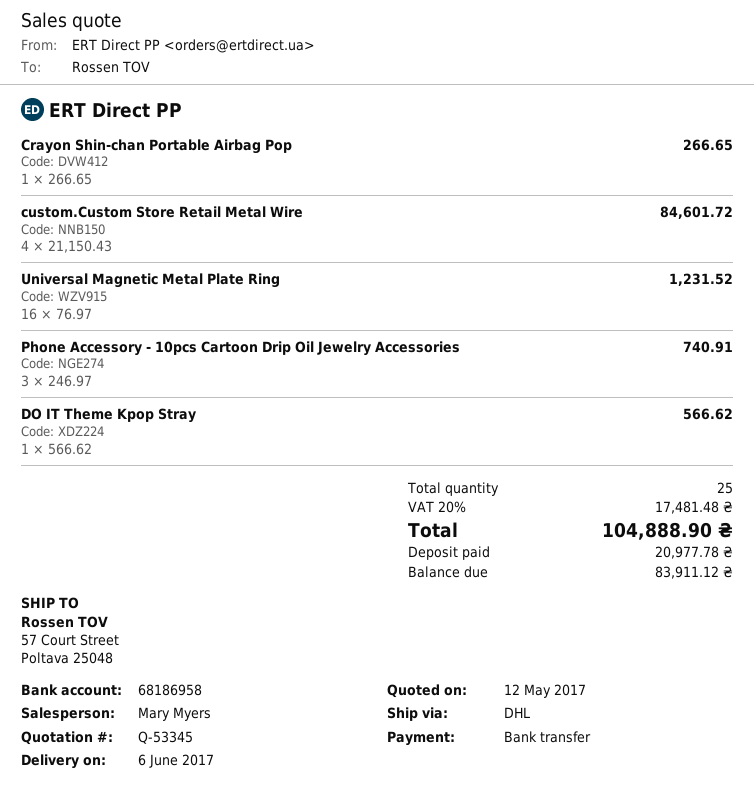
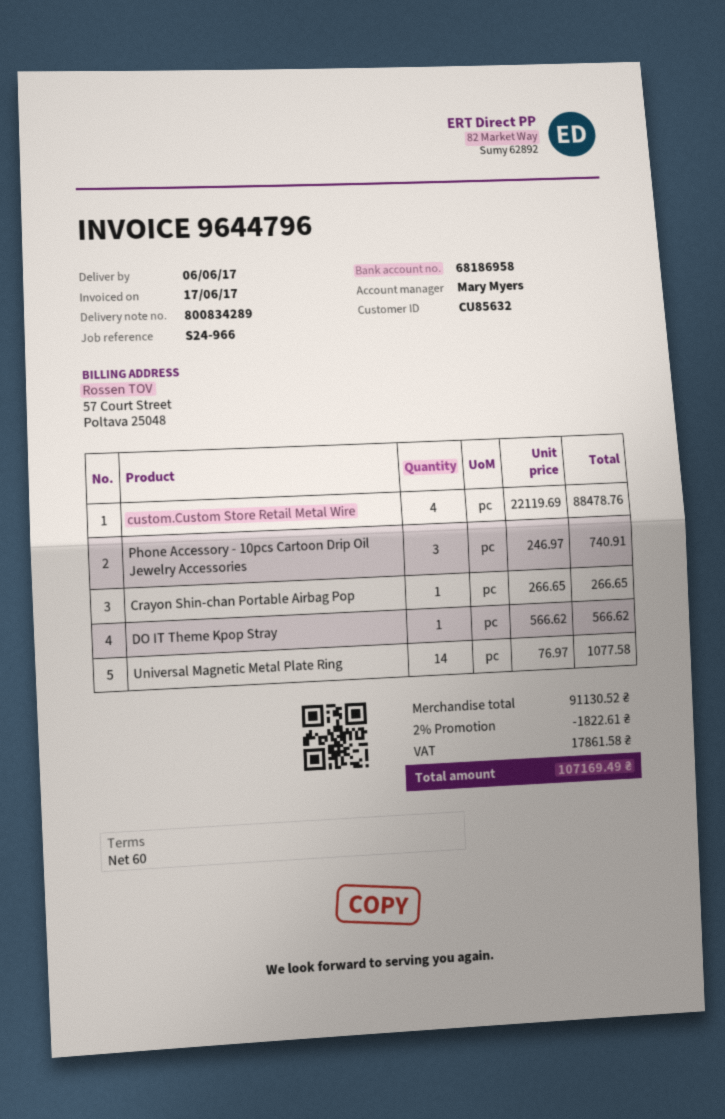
custom.Custom Store Retail Metal Wire: 4 x 21150.43 = 84601.72 -> 4 x 22119.69 = 88478.76
Universal Magnetic Metal Plate Ring: 16 x 76.97 = 1231.52 -> 14 x 76.97 = 1077.58
discount: none -> 2% = 1822.61
tax: 17481.48 -> 17861.58
total: 104888.90 -> 107169.49

